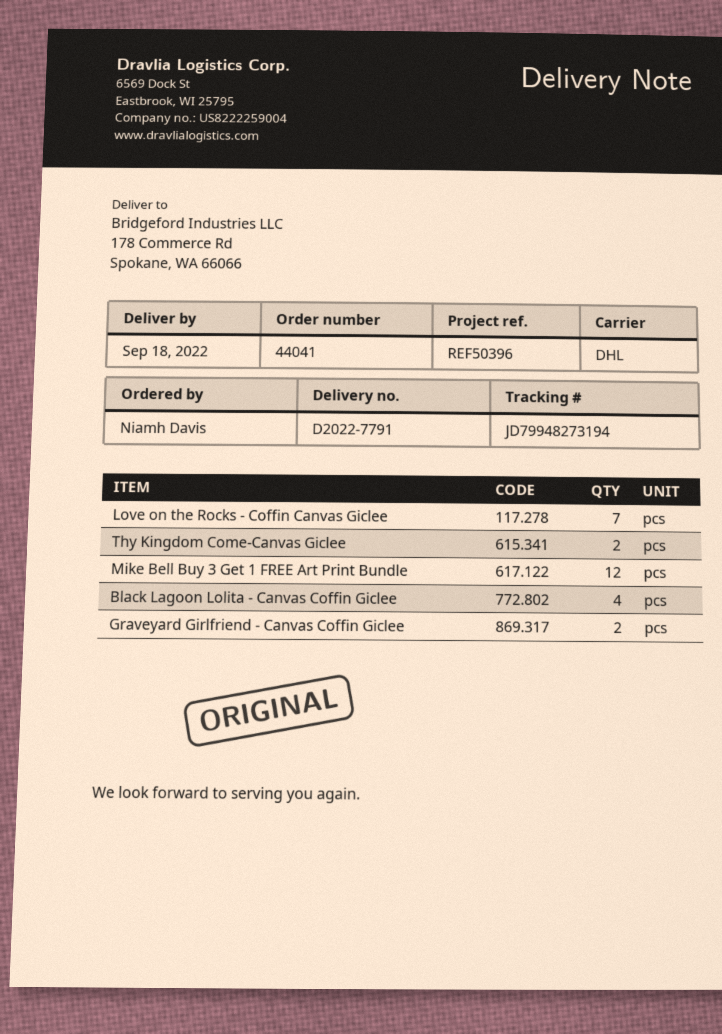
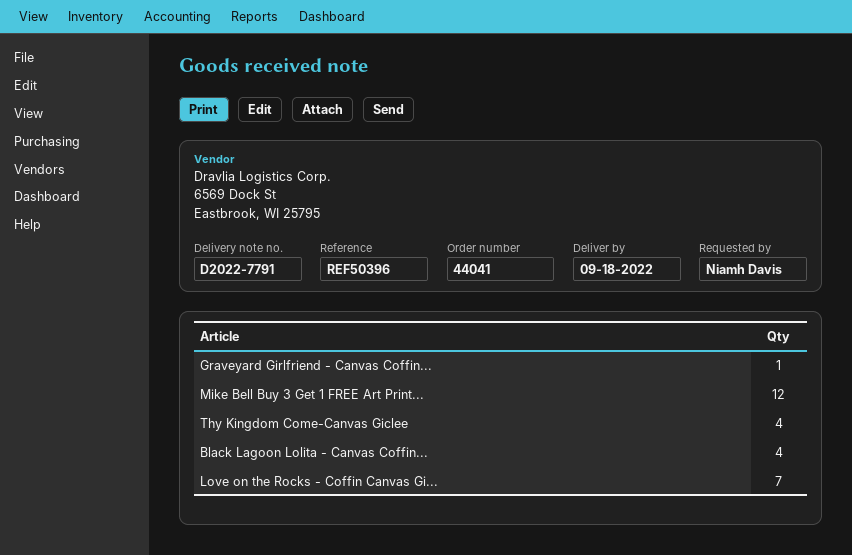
Thy Kingdom Come-Canvas Giclee: 2 -> 4
Graveyard Girlfriend - Canvas Coffin Giclee: 2 -> 1

